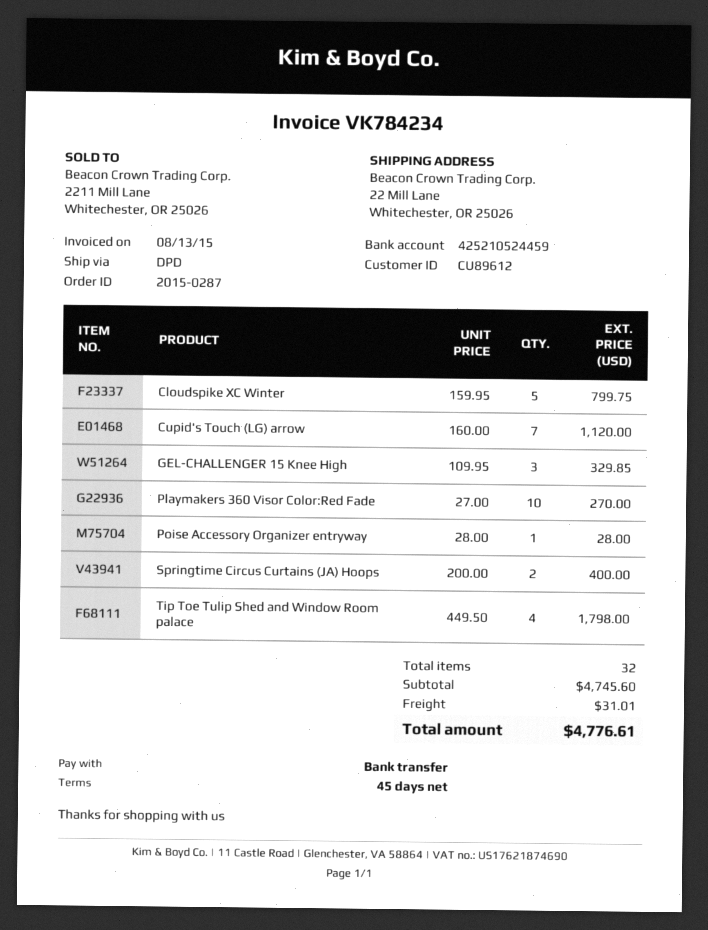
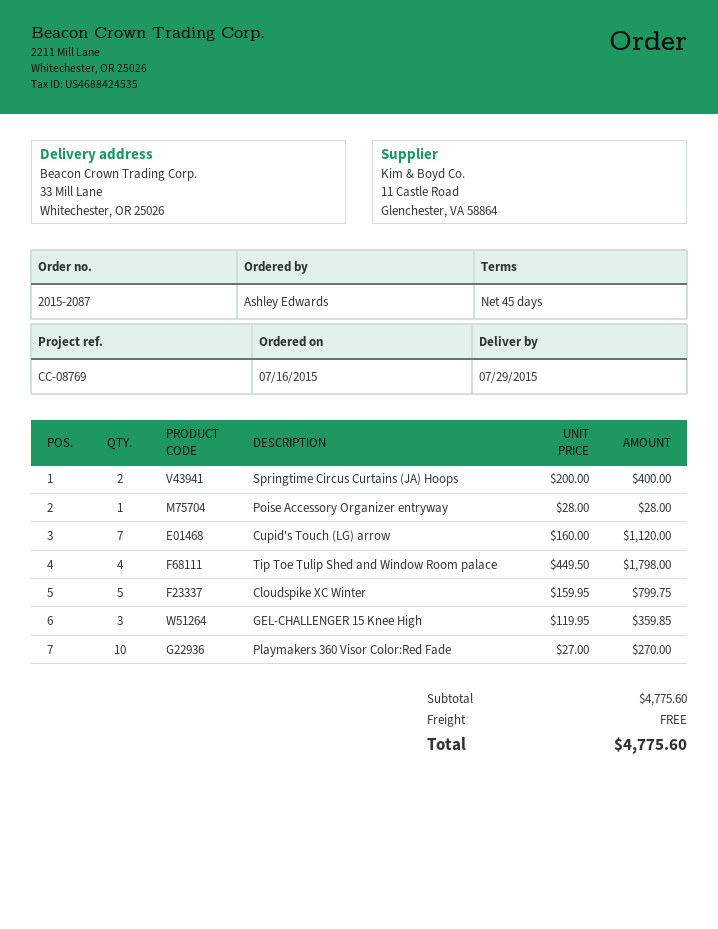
order number: 2015-0287 -> 2015-2087
ship to: 22 Mill Lane, Whitechester, OR 25026 -> 33 Mill Lane, Whitechester, OR 25026
GEL-CHALLENGER 15 Knee High: 3 x 109.95 = 329.85 -> 3 x 119.95 = 359.85
subtotal: 4745.60 -> 4775.60
shipping: 31.01 -> 0.00
total: 4776.61 -> 4775.60

